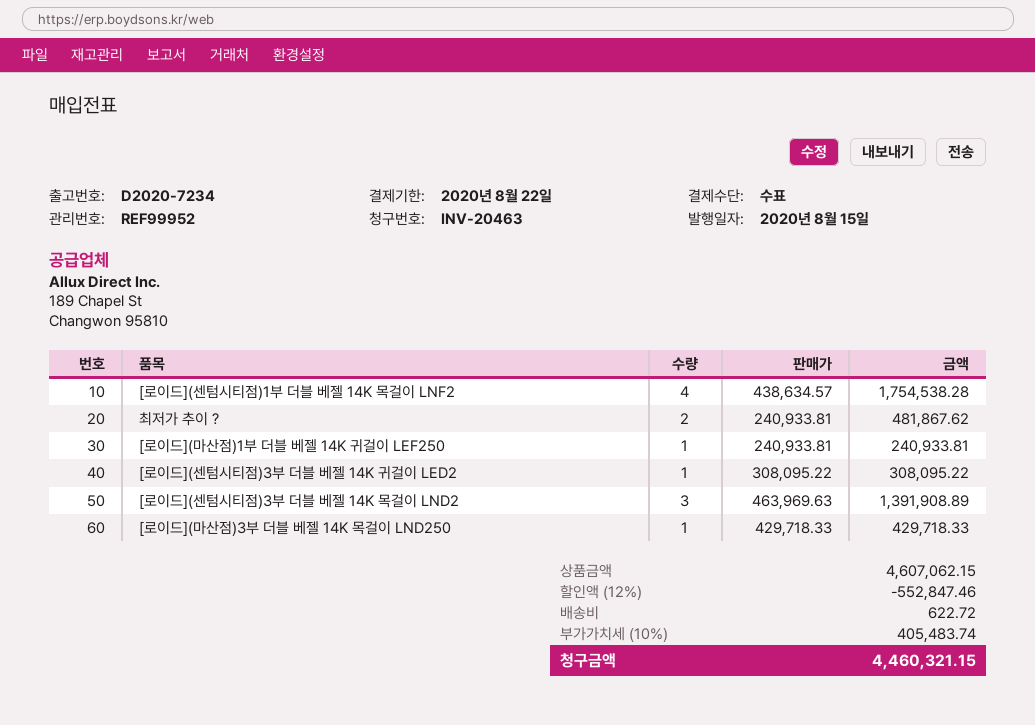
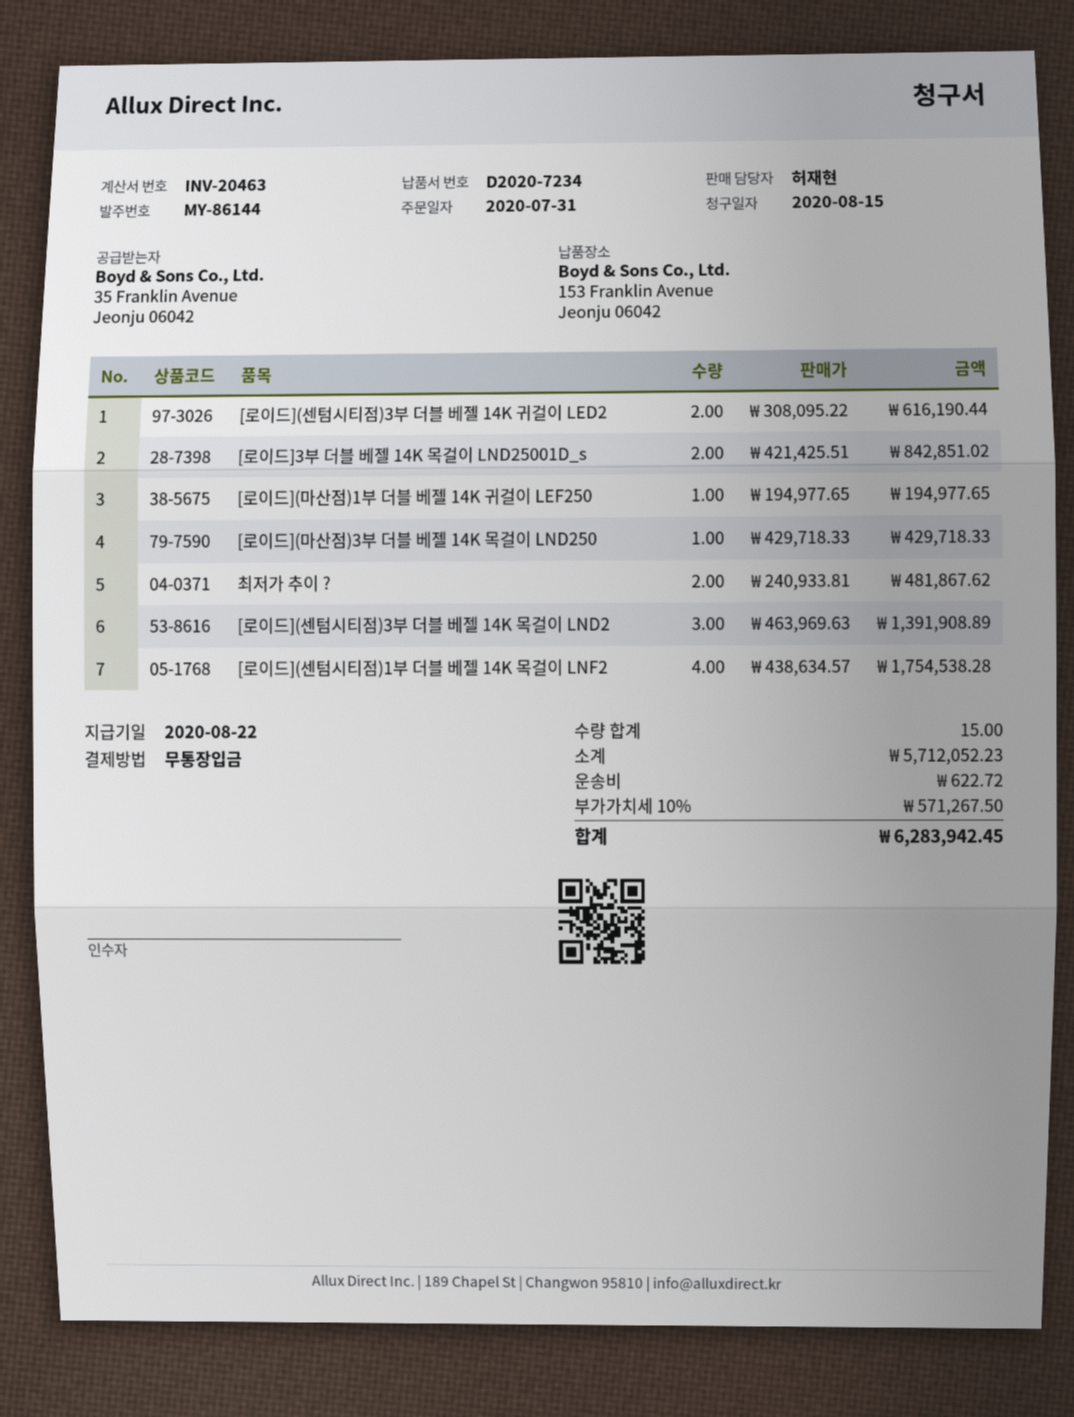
payment method: cheque -> bank transfer
[로이드](마산점)1부 더블 베젤 14K 귀걸이 LEF250: 1 x 240933.81 = 240933.81 -> 1 x 194977.65 = 194977.65
[로이드](센텀시티점)3부 더블 베젤 14K 귀걸이 LED2: 1 x 308095.22 = 308095.22 -> 2 x 308095.22 = 616190.44
[로이드]3부 더블 베젤 14K 목걸이 LND25001D_s: none -> 2 x 421425.51 = 842851.02
subtotal: 4607062.15 -> 5712052.23
discount: 12% = 552847.46 -> none
tax: 10% = 405483.74 -> 10% = 571267.50
total: 4460321.15 -> 6283942.45

